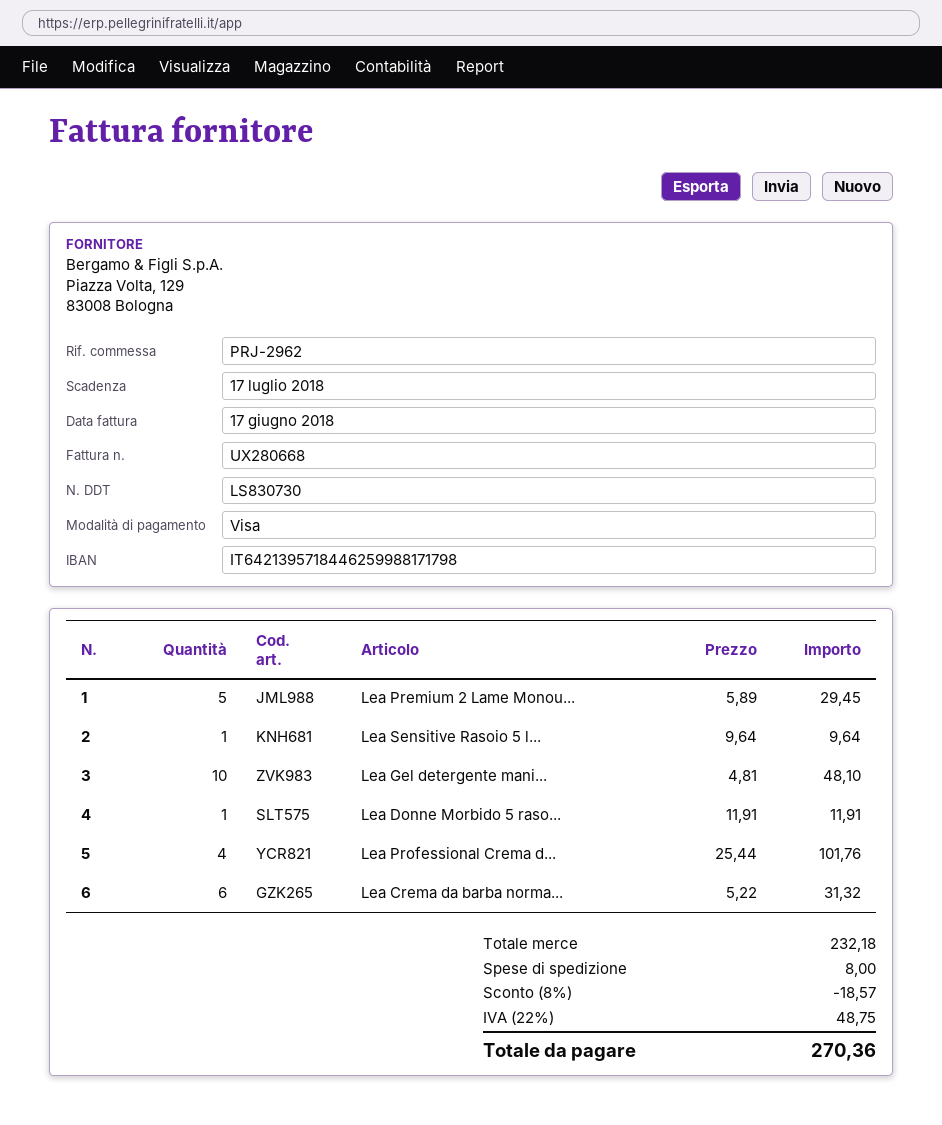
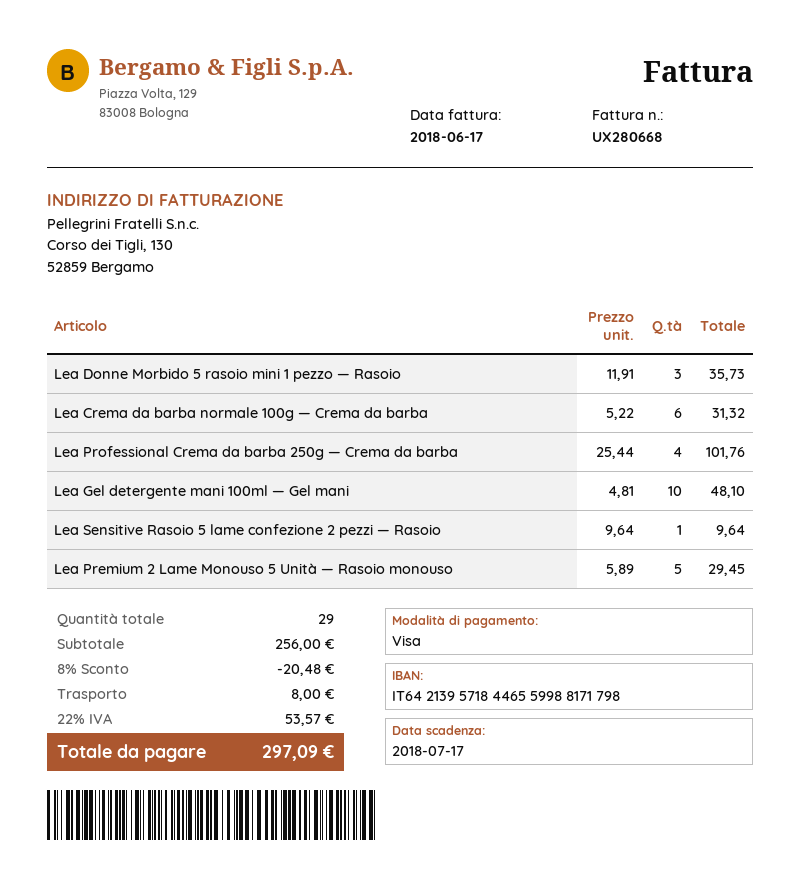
bank account: IT6421395718446259988171798 -> IT6421395718446559988171798
Lea Donne Morbido 5 raso...: 1 x 11.91 = 11.91 -> 3 x 11.91 = 35.73
subtotal: 232.18 -> 256.00
discount: 8% = 18.57 -> 8% = 20.48
tax: 22% = 48.75 -> 22% = 53.57
total: 270.36 -> 297.09

